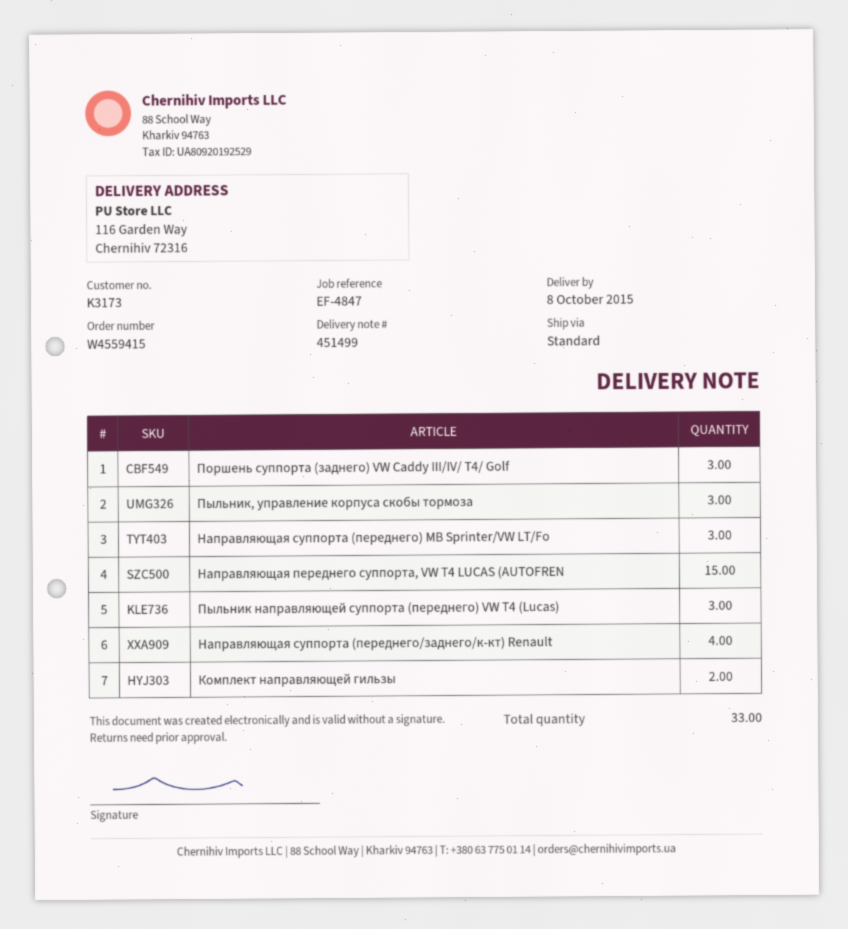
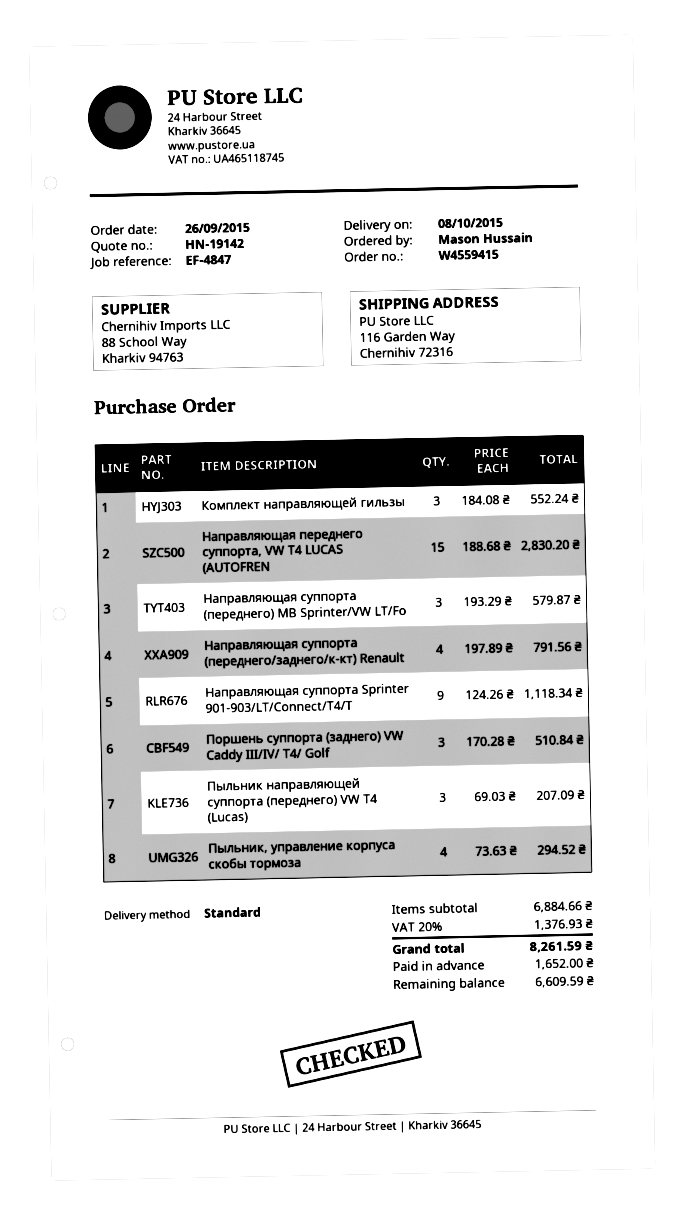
Пыльник, управление корпуса скобы тормоза: 3 -> 4
Комплект направляющей гильзы: 2 -> 3
Направляющая суппорта Sprinter 901-903/LT/Connect/T4/T: none -> 9

